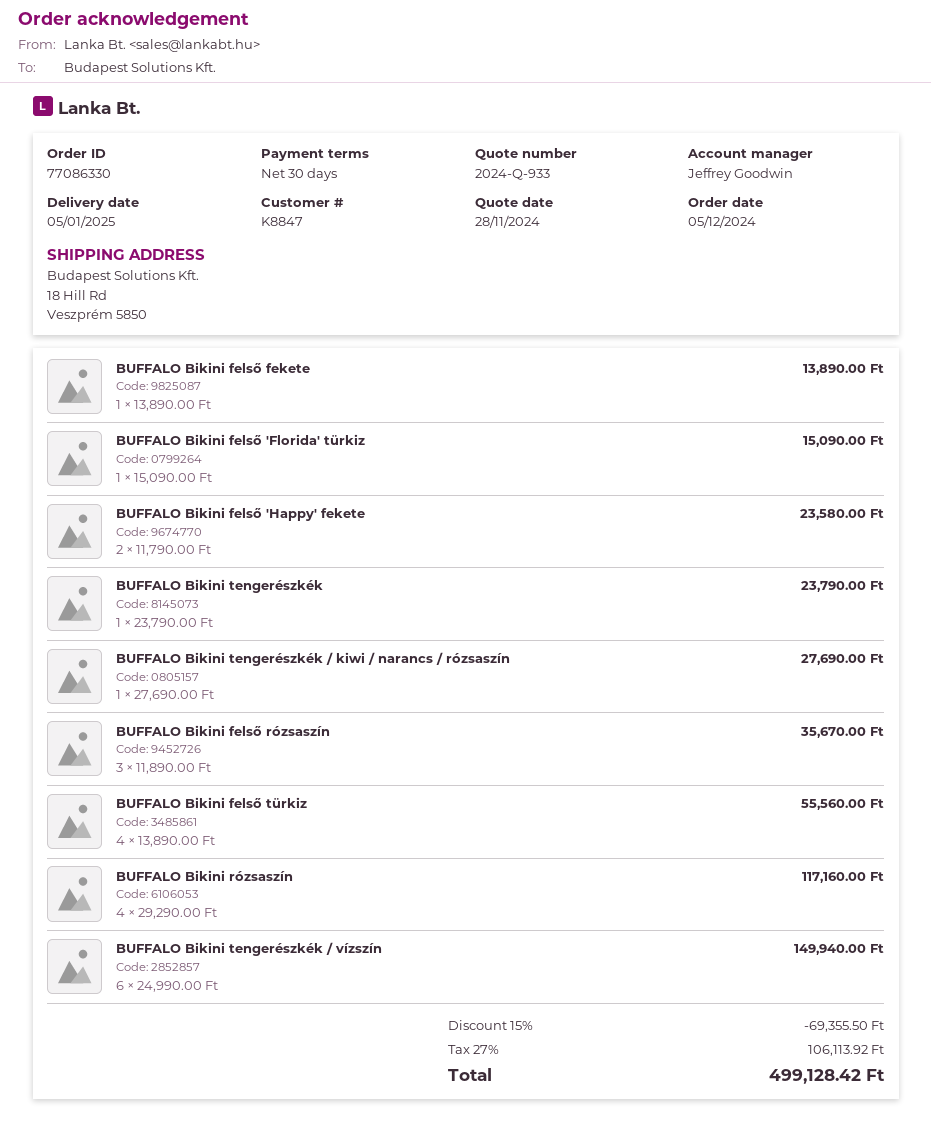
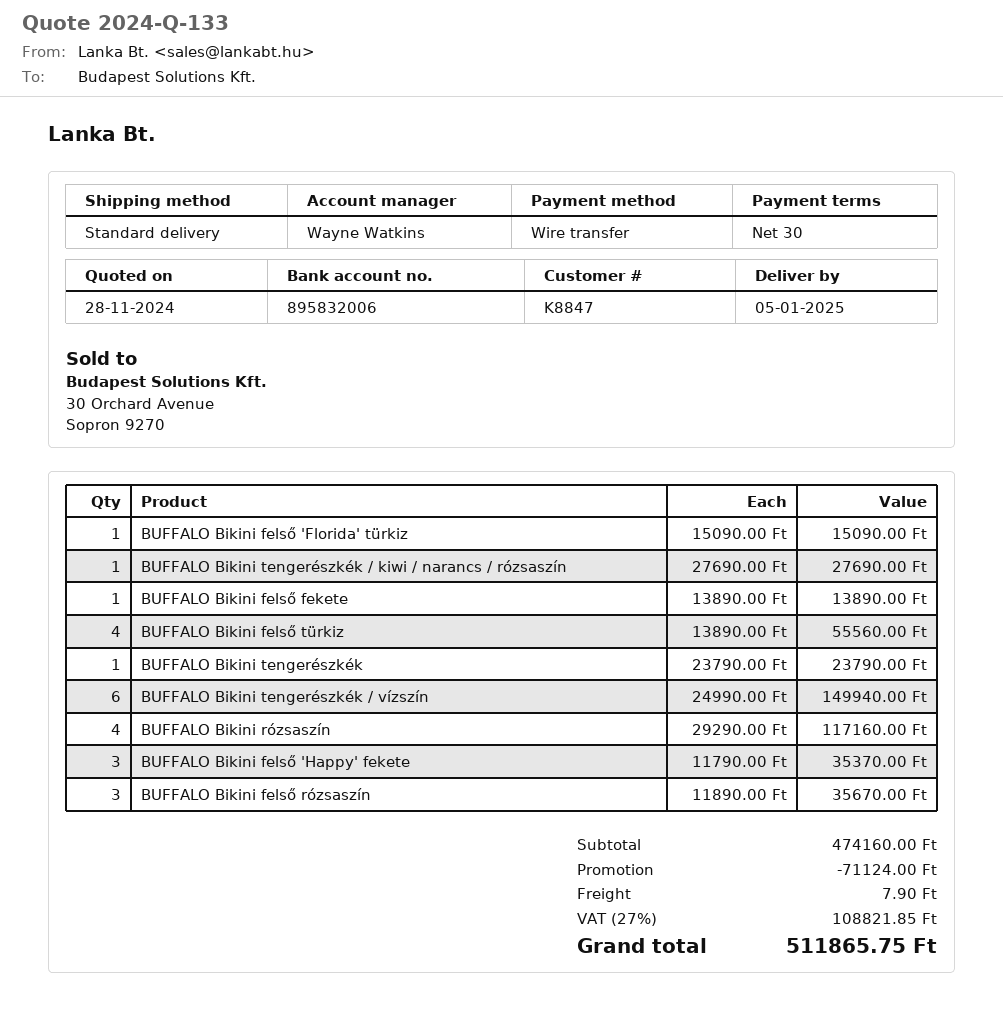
quote number: 2024-Q-933 -> 2024-Q-133
sales rep: Jeffrey Goodwin -> Wayne Watkins
BUFFALO Bikini felső 'Happy' fekete: 2 x 11790.00 = 23580.00 -> 3 x 11790.00 = 35370.00
discount: 69355.50 -> 71124.00
shipping: none -> 7.90
tax: 27% = 106113.92 -> 27% = 108821.85
total: 499128.42 -> 511865.75

